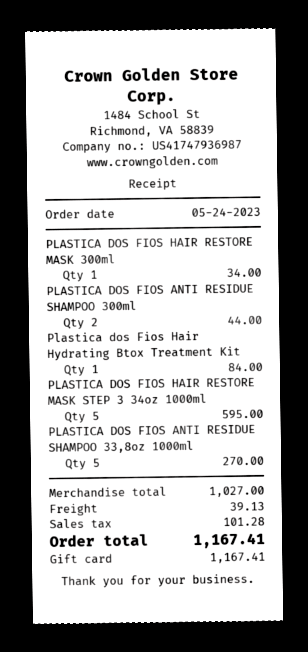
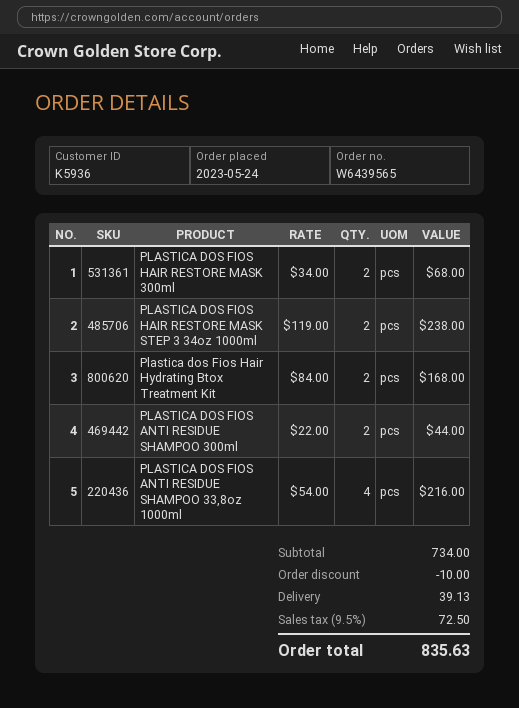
PLASTICA DOS FIOS HAIR RESTORE MASK 300ml: 1 for 34.00 -> 2 for 68.00
Plastica dos Fios Hair Hydrating Btox Treatment Kit: 1 for 84.00 -> 2 for 168.00
PLASTICA DOS FIOS HAIR RESTORE MASK STEP 3 34oz 1000ml: 5 for 595.00 -> 2 for 238.00
PLASTICA DOS FIOS ANTI RESIDUE SHAMPOO 33,8oz 1000ml: 5 for 270.00 -> 4 for 216.00
subtotal: 1027.00 -> 734.00
discount: none -> 10.00
tax: 101.28 -> 72.50
total: 1167.41 -> 835.63

